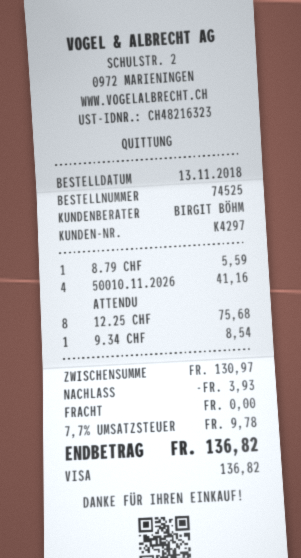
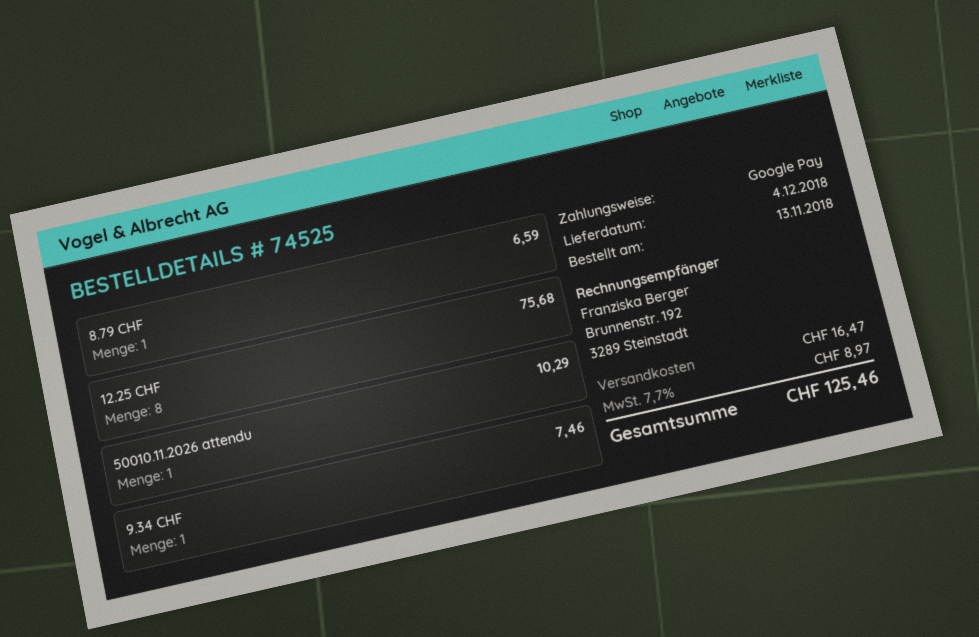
payment method: Visa -> Google Pay
8.79 CHF: 1 for 5.59 -> 1 for 6.59
50010.11.2026 ATTENDU: 4 for 41.16 -> 1 for 10.29
9.34 CHF: 1 for 8.54 -> 1 for 7.46
discount: 3.93 -> none
shipping: 0.00 -> 16.47
tax: 7.7% = 9.78 -> 7.7% = 8.97
total: 136.82 -> 125.46

